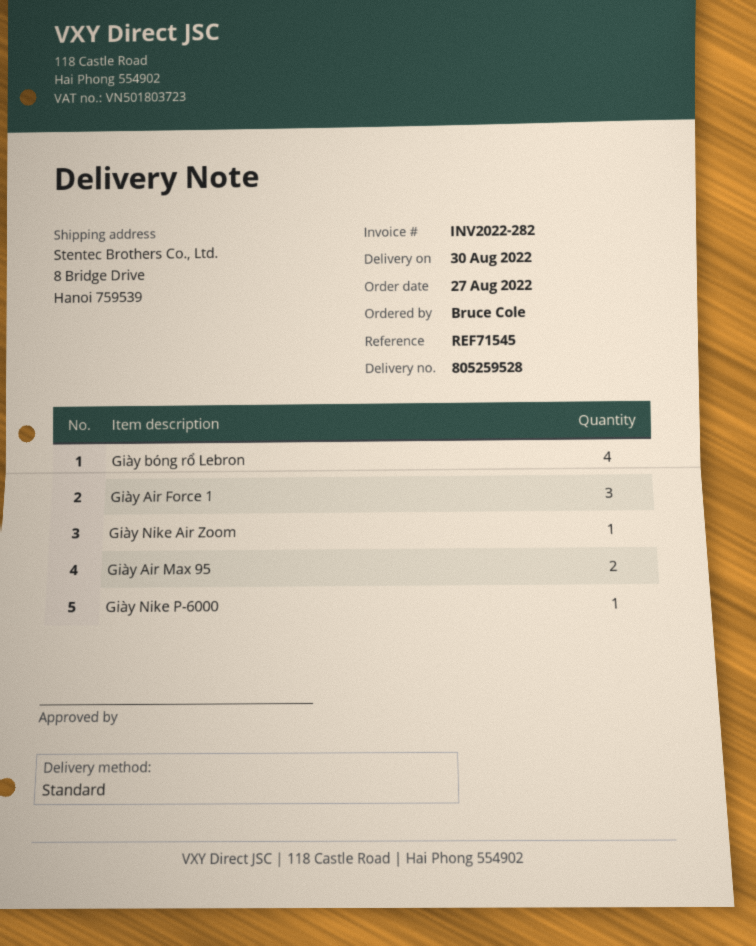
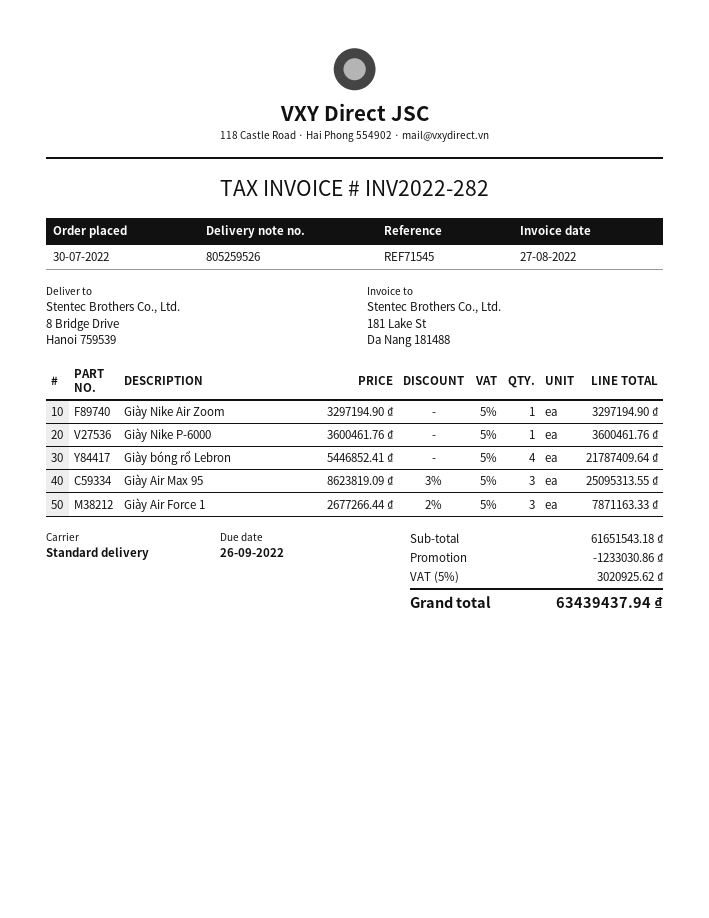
order date: 2022-08-27 -> 2022-07-30
delivery note number: 805259528 -> 805259526
Giày Air Max 95: 2 -> 3

